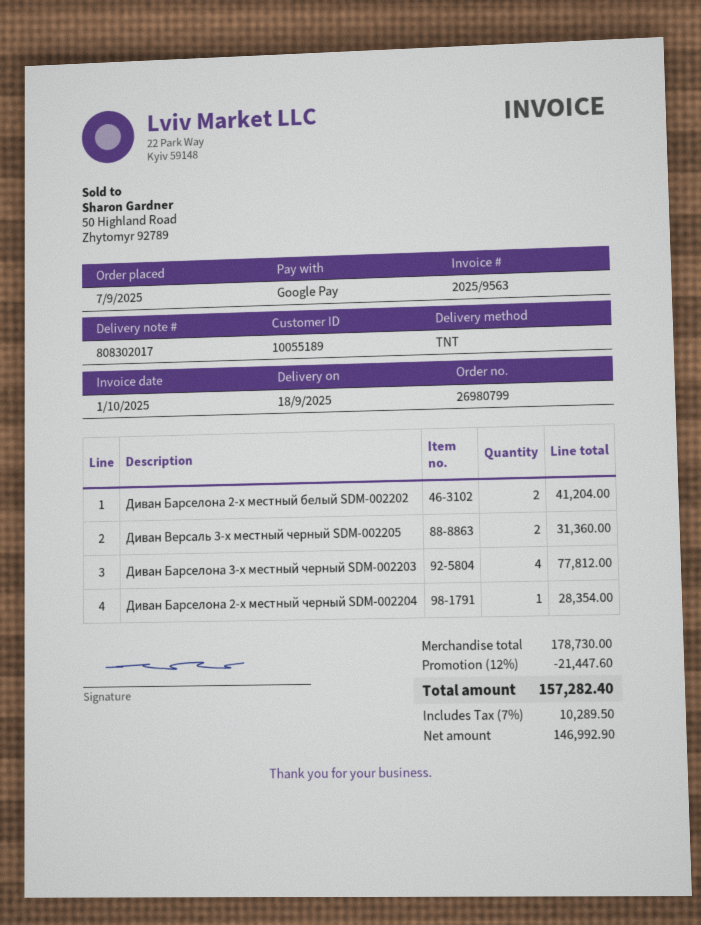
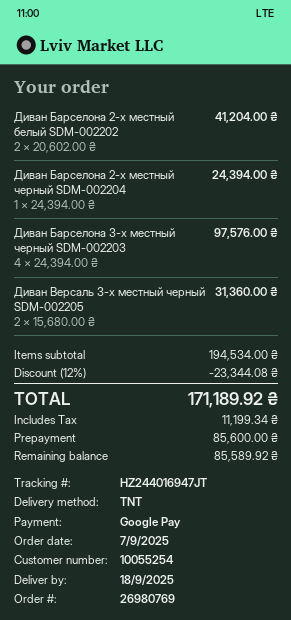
order number: 26980799 -> 26980769
customer number: 10055189 -> 10055254
Диван Барселона 3-х местный черный SDM-002203: 4 for 77812.00 -> 4 for 97576.00
Диван Барселона 2-х местный черный SDM-002204: 1 for 28354.00 -> 1 for 24394.00
subtotal: 178730.00 -> 194534.00
discount: 12% = 21447.60 -> 12% = 23344.08
tax: 10289.50 -> 11199.34
total: 157282.40 -> 171189.92

